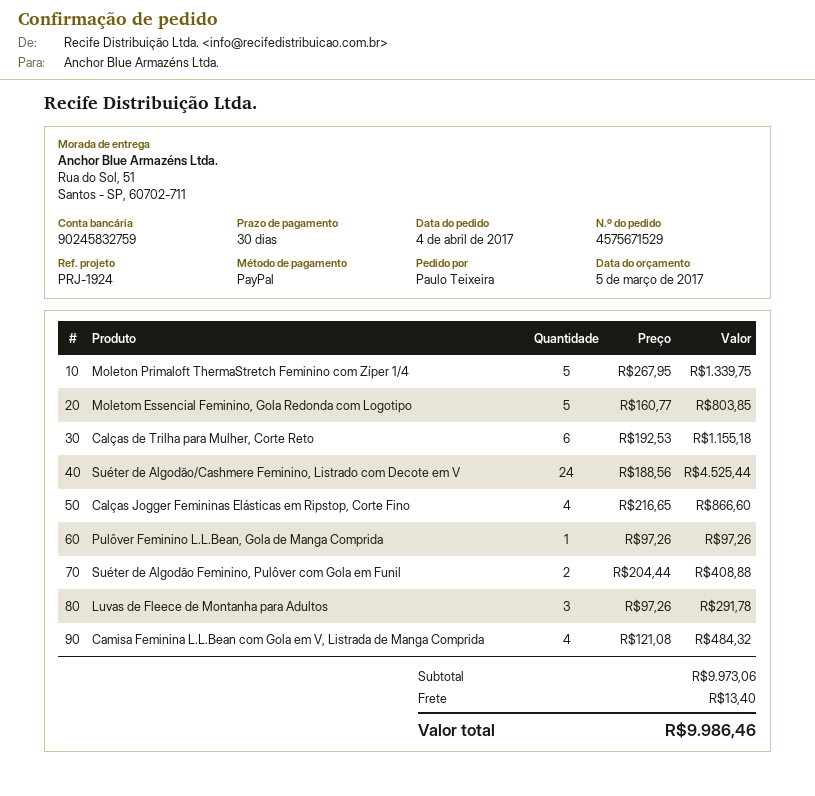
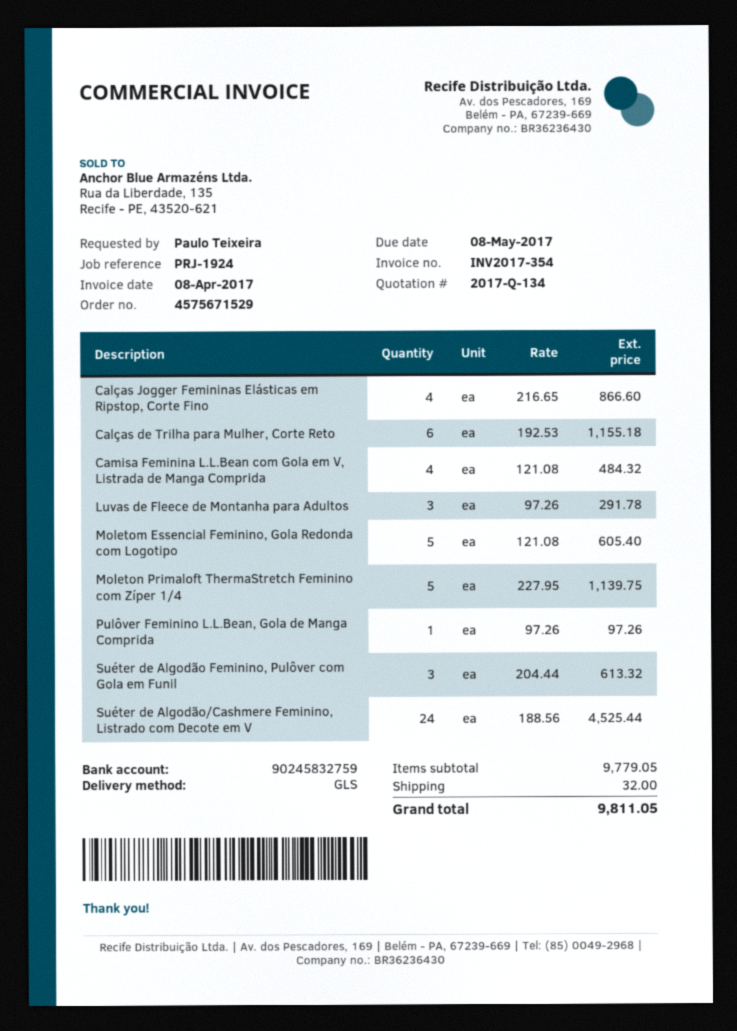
Moleton Primaloft ThermaStretch Feminino com Zíper 1/4: 5 x 267.95 = 1339.75 -> 5 x 227.95 = 1139.75
Moletom Essencial Feminino, Gola Redonda com Logotipo: 5 x 160.77 = 803.85 -> 5 x 121.08 = 605.40
Suéter de Algodão Feminino, Pulôver com Gola em Funil: 2 x 204.44 = 408.88 -> 3 x 204.44 = 613.32
subtotal: 9973.06 -> 9779.05
shipping: 13.40 -> 32.00
total: 9986.46 -> 9811.05

